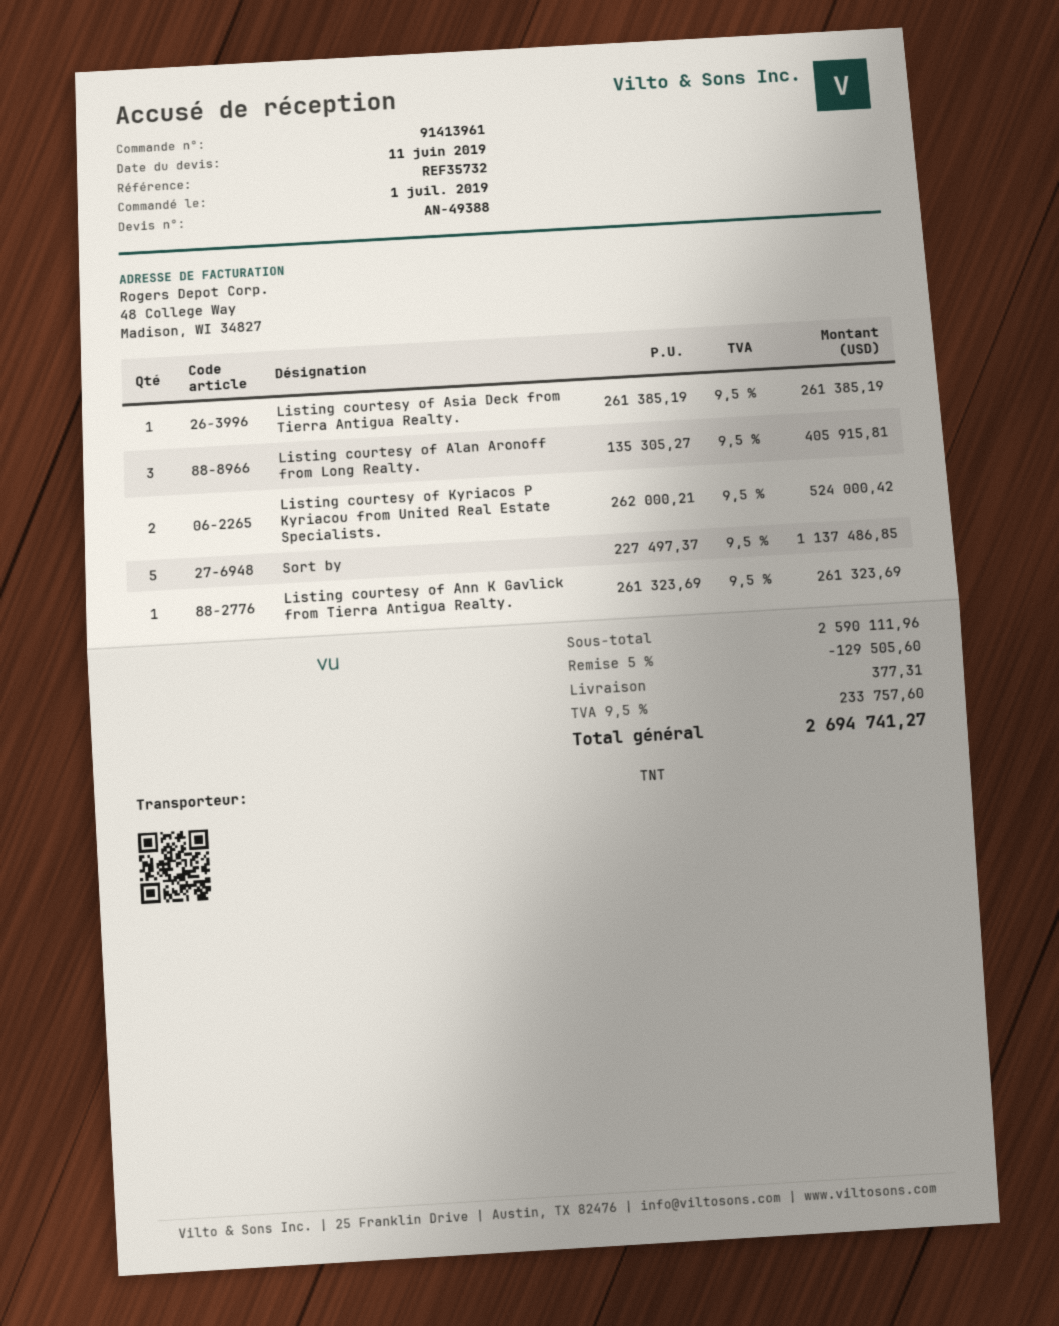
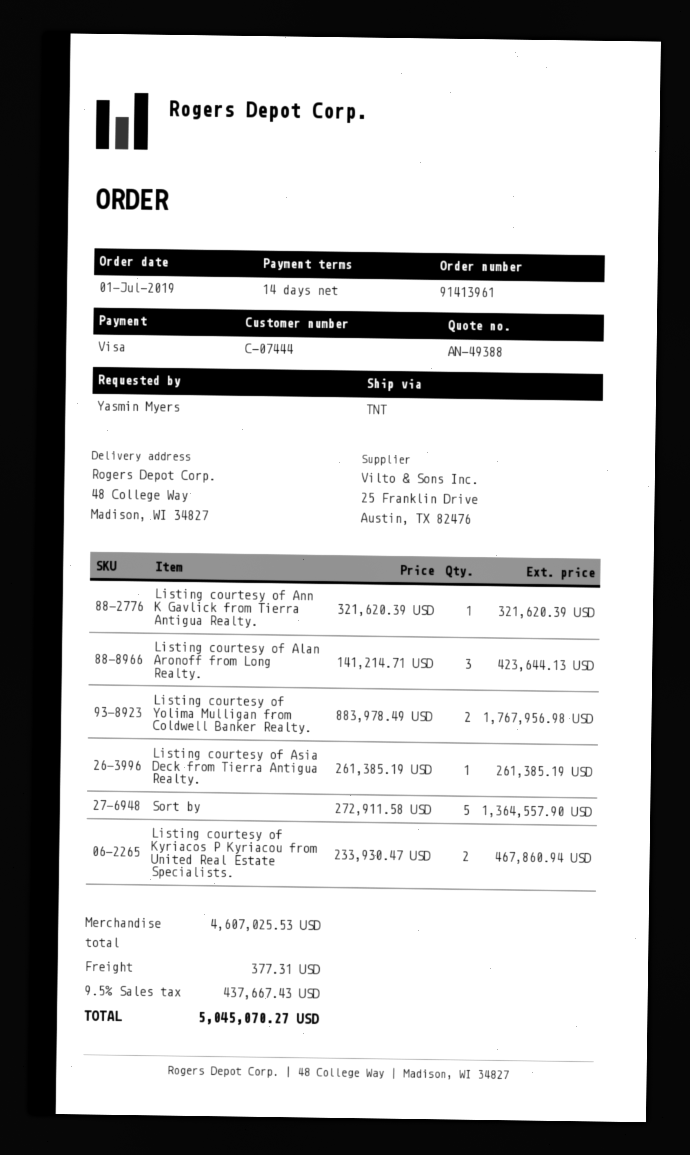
Listing courtesy of Alan Aronoff from Long Realty.: 3 x 135305.27 = 405915.81 -> 3 x 141214.71 = 423644.13
Listing courtesy of Kyriacos P Kyriacou from United Real Estate Specialists.: 2 x 262000.21 = 524000.42 -> 2 x 233930.47 = 467860.94
Sort by: 5 x 227497.37 = 1137486.85 -> 5 x 272911.58 = 1364557.90
Listing courtesy of Ann K Gavlick from Tierra Antigua Realty.: 1 x 261323.69 = 261323.69 -> 1 x 321620.39 = 321620.39
Listing courtesy of Yolima Mulligan from Coldwell Banker Realty.: none -> 2 x 883978.49 = 1767956.98
subtotal: 2590111.96 -> 4607025.53
discount: 5% = 129505.60 -> none
tax: 9.5% = 233757.60 -> 9.5% = 437667.43
total: 2694741.27 -> 5045070.27

